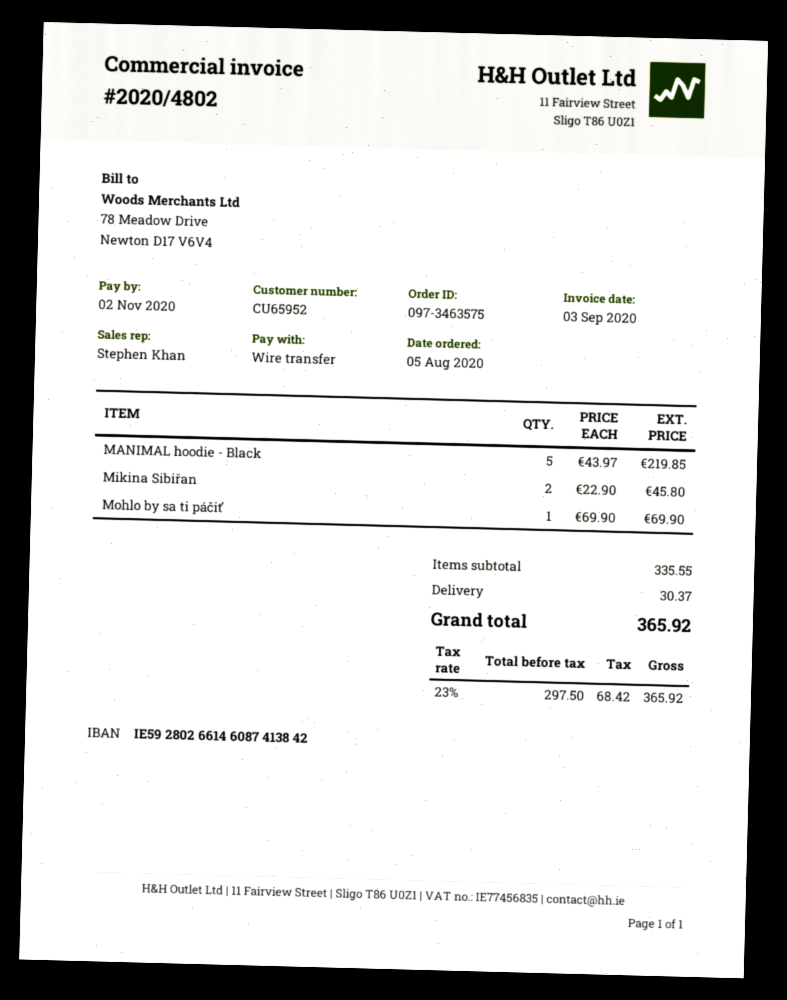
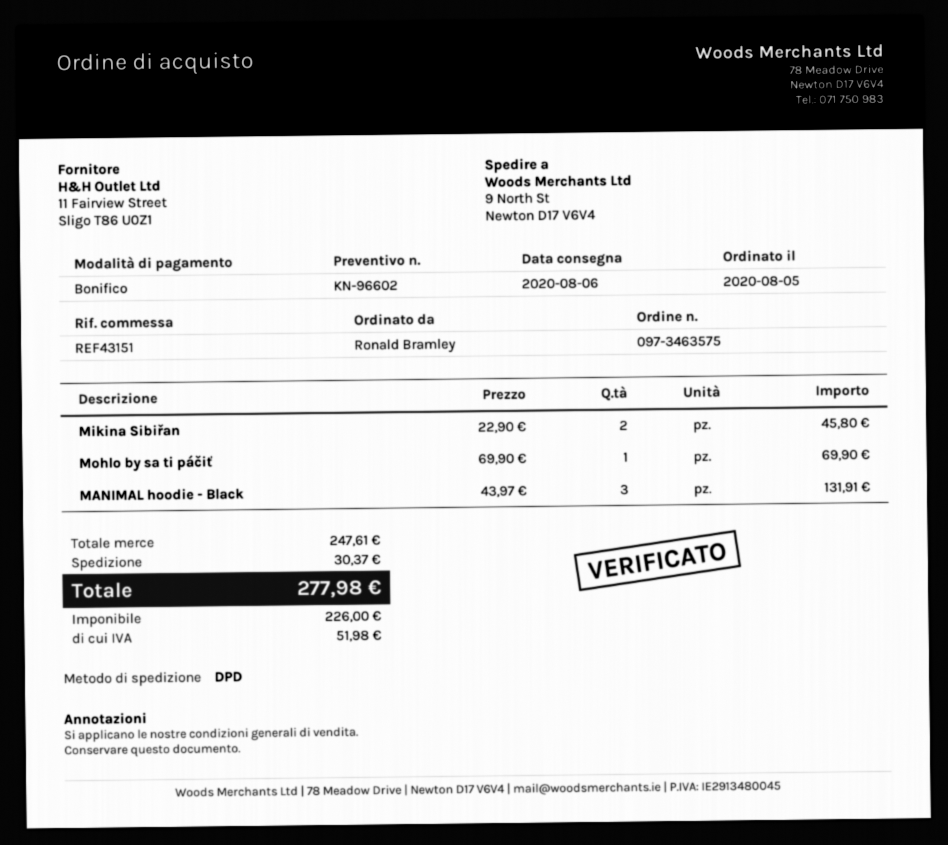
MANIMAL hoodie - Black: 5 x 43.97 = 219.85 -> 3 x 43.97 = 131.91
subtotal: 335.55 -> 247.61
net: 297.50 -> 226.00
tax: 68.42 -> 51.98
total: 365.92 -> 277.98

